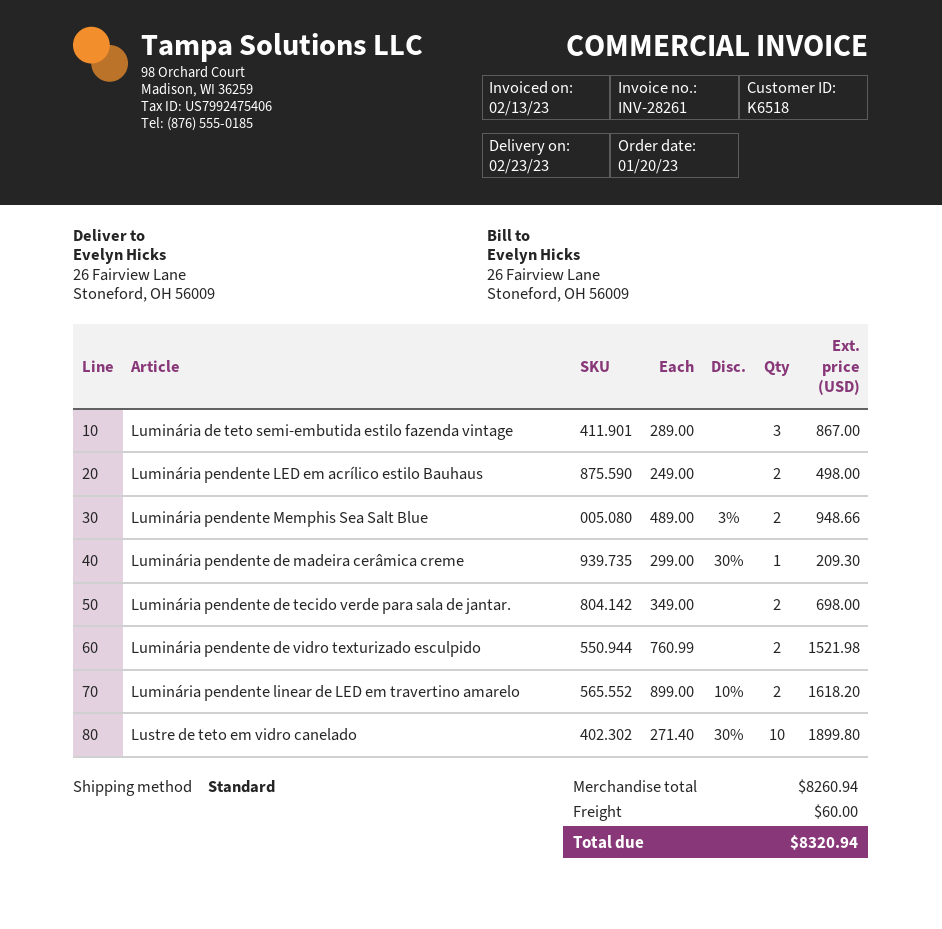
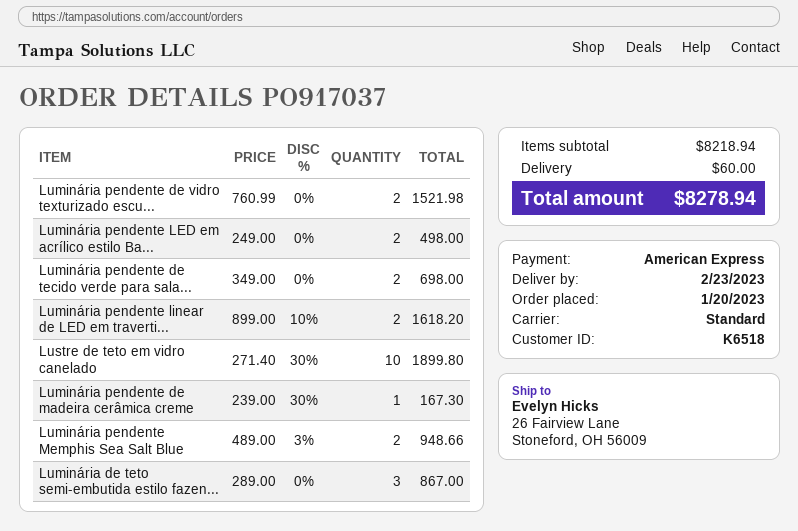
Luminária pendente de madeira cerâmica creme: 1 x 299.00 - 30% = 209.30 -> 1 x 239.00 - 30% = 167.30
subtotal: 8260.94 -> 8218.94
total: 8320.94 -> 8278.94

